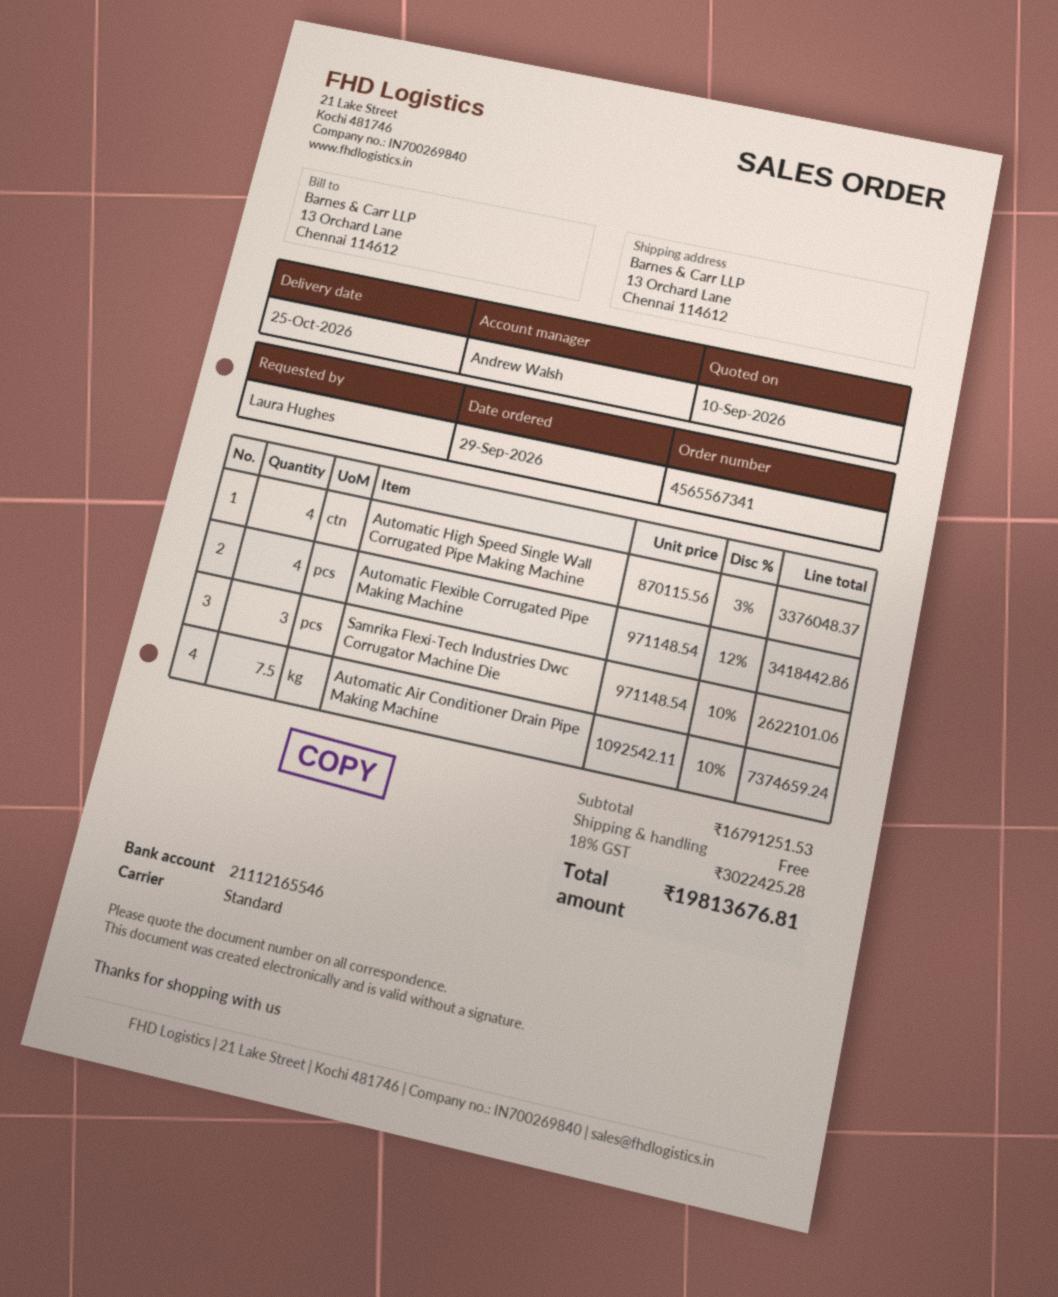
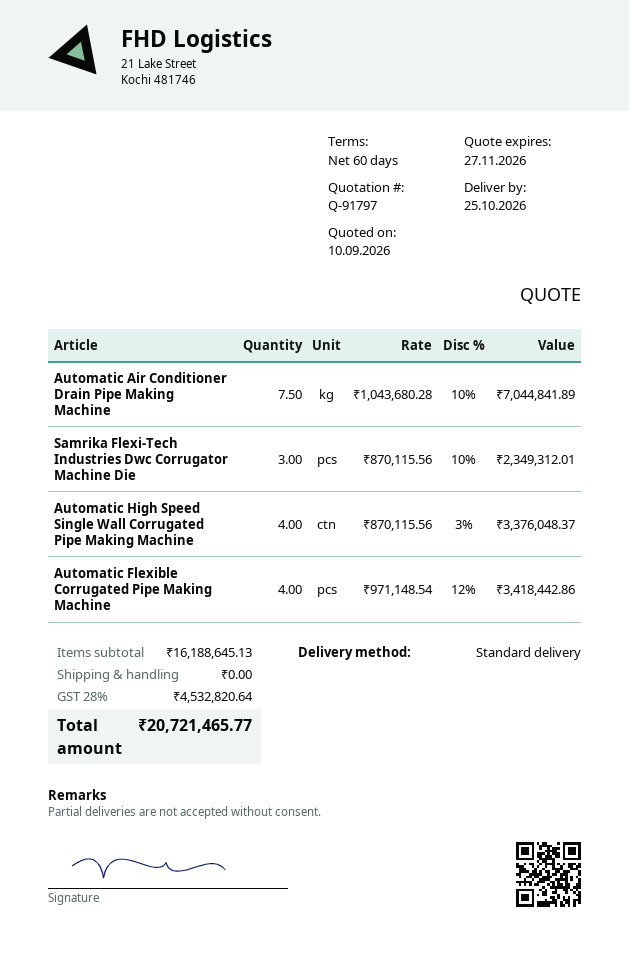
Samrika Flexi-Tech Industries Dwc Corrugator Machine Die: 3 x 971148.54 - 10% = 2622101.06 -> 3 x 870115.56 - 10% = 2349312.01
Automatic Air Conditioner Drain Pipe Making Machine: 7.5 x 1092542.11 - 10% = 7374659.24 -> 7.5 x 1043680.28 - 10% = 7044841.89
subtotal: 16791251.53 -> 16188645.13
tax: 18% = 3022425.28 -> 28% = 4532820.64
total: 19813676.81 -> 20721465.77

